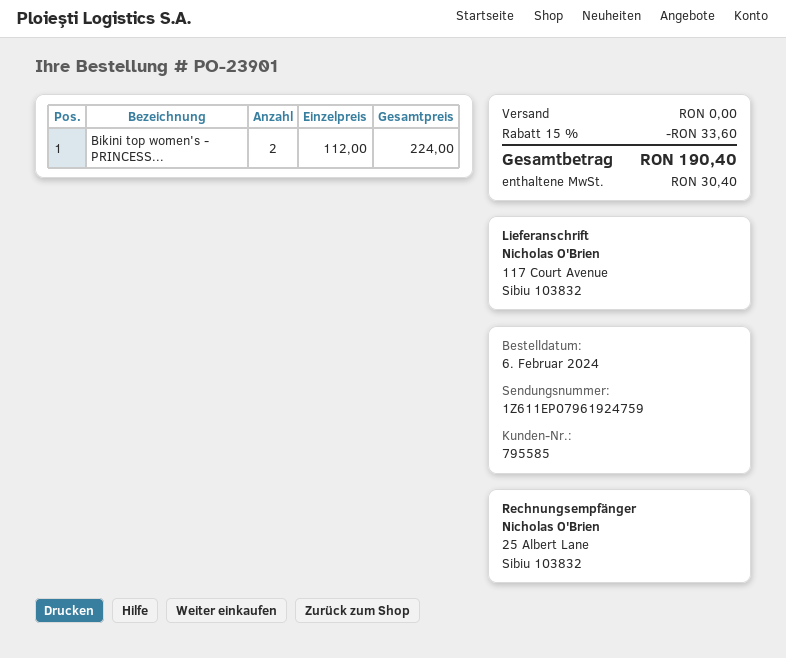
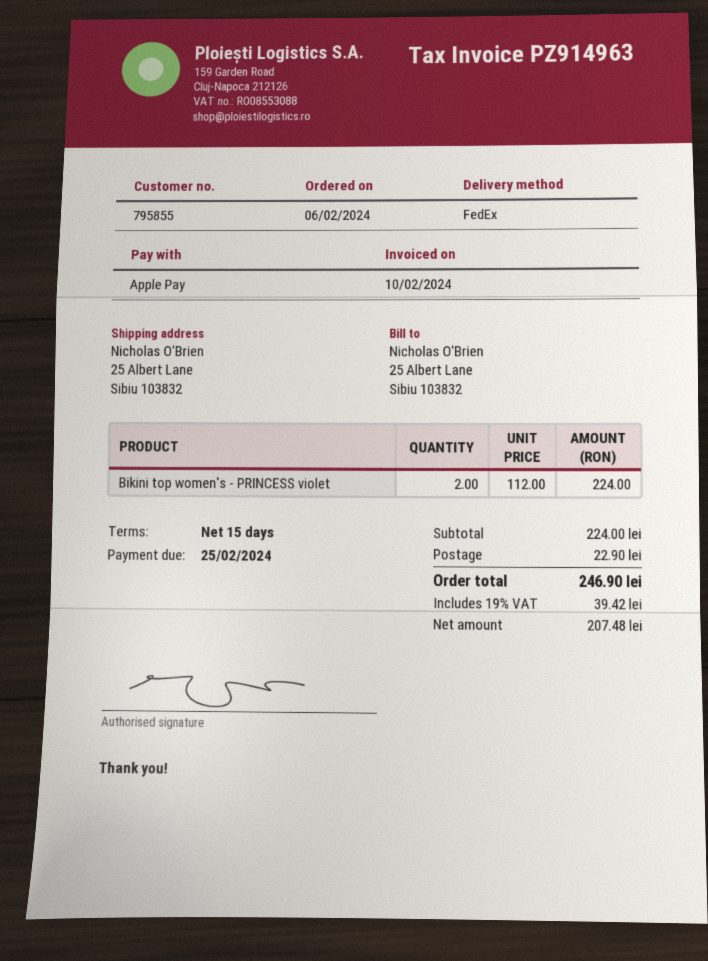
customer number: 795585 -> 795855
ship to: 117 Court Avenue, Sibiu 103832 -> 25 Albert Lane, Sibiu 103832
discount: 15% = 33.60 -> none
shipping: 0.00 -> 22.90
tax: 30.40 -> 39.42
total: 190.40 -> 246.90

